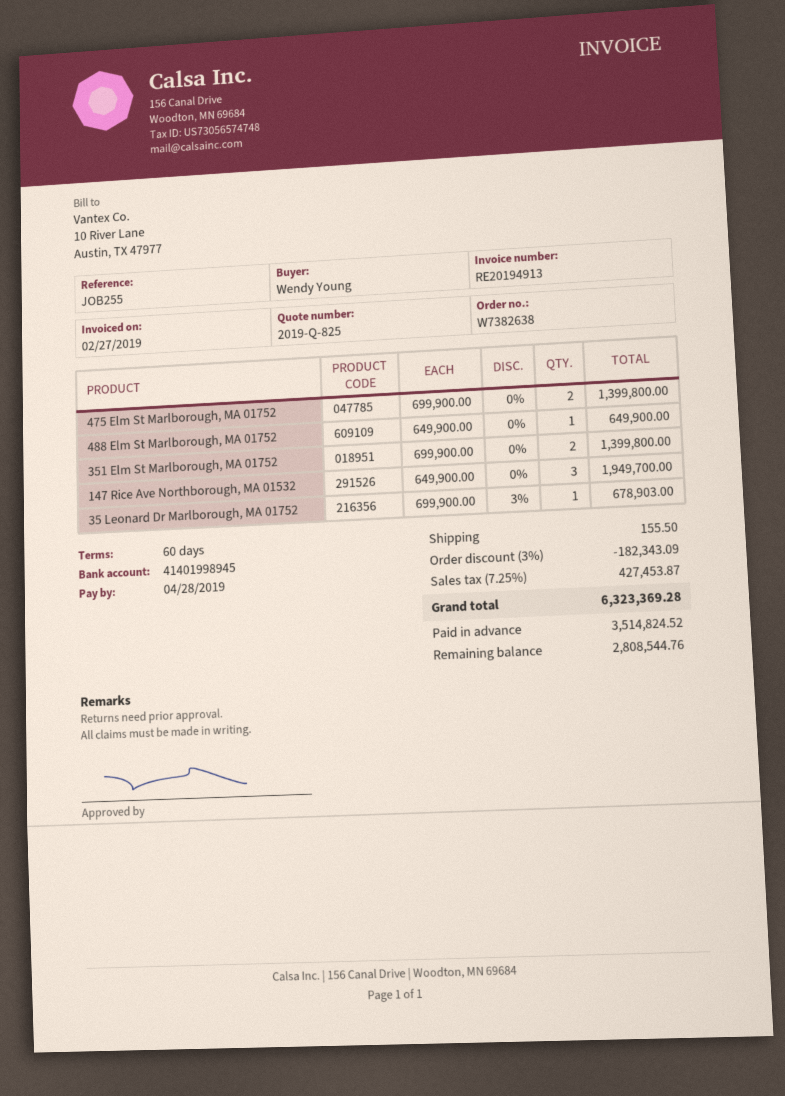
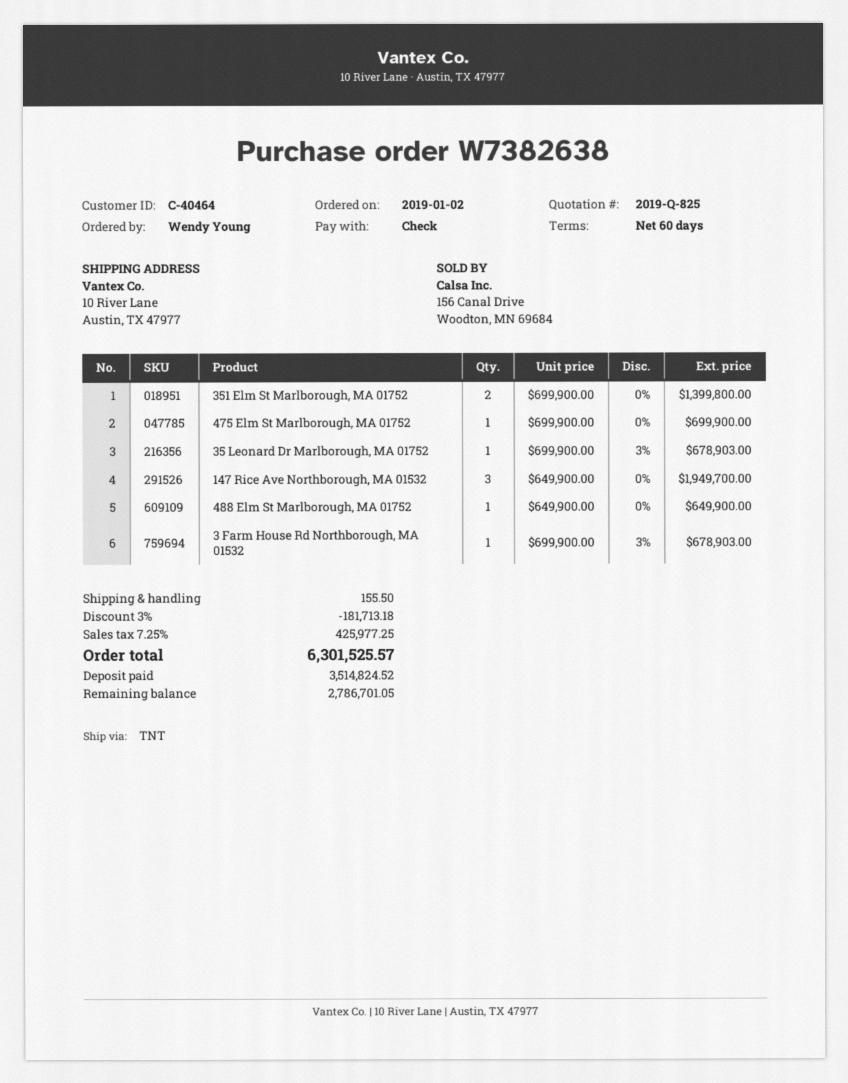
475 Elm St Marlborough, MA 01752: 2 x 699900.00 = 1399800.00 -> 1 x 699900.00 = 699900.00
3 Farm House Rd Northborough, MA 01532: none -> 1 x 699900.00 - 3% = 678903.00
discount: 3% = 182343.09 -> 3% = 181713.18
tax: 7.25% = 427453.87 -> 7.25% = 425977.25
total: 6323369.28 -> 6301525.57
balance: 2808544.76 -> 2786701.05

